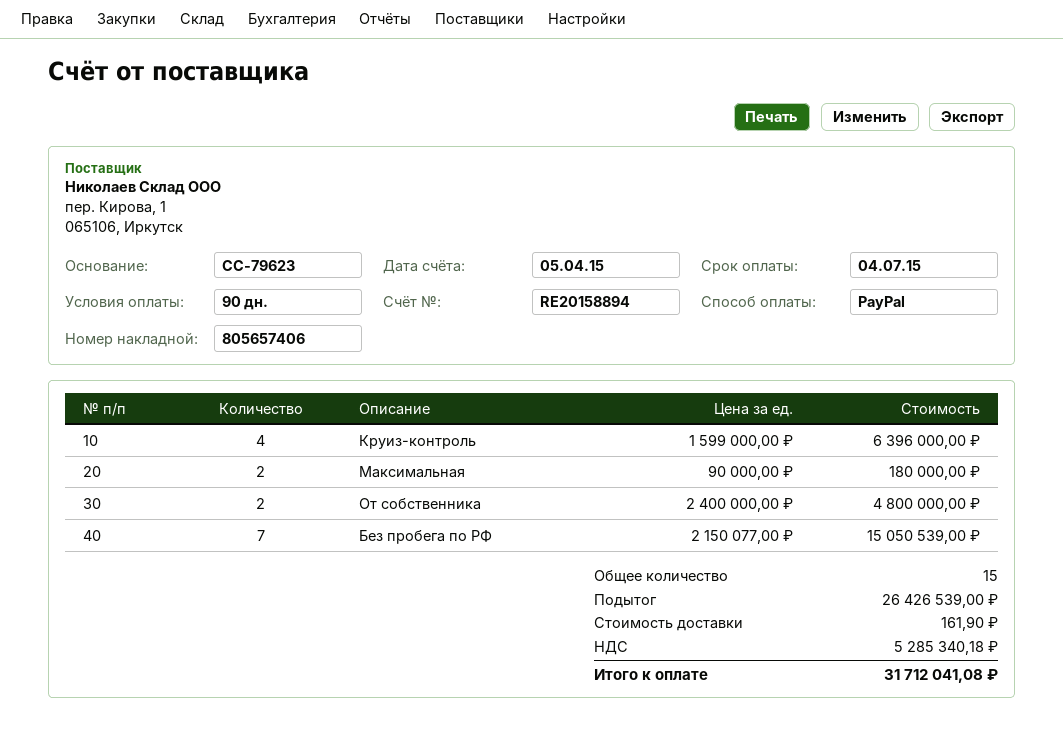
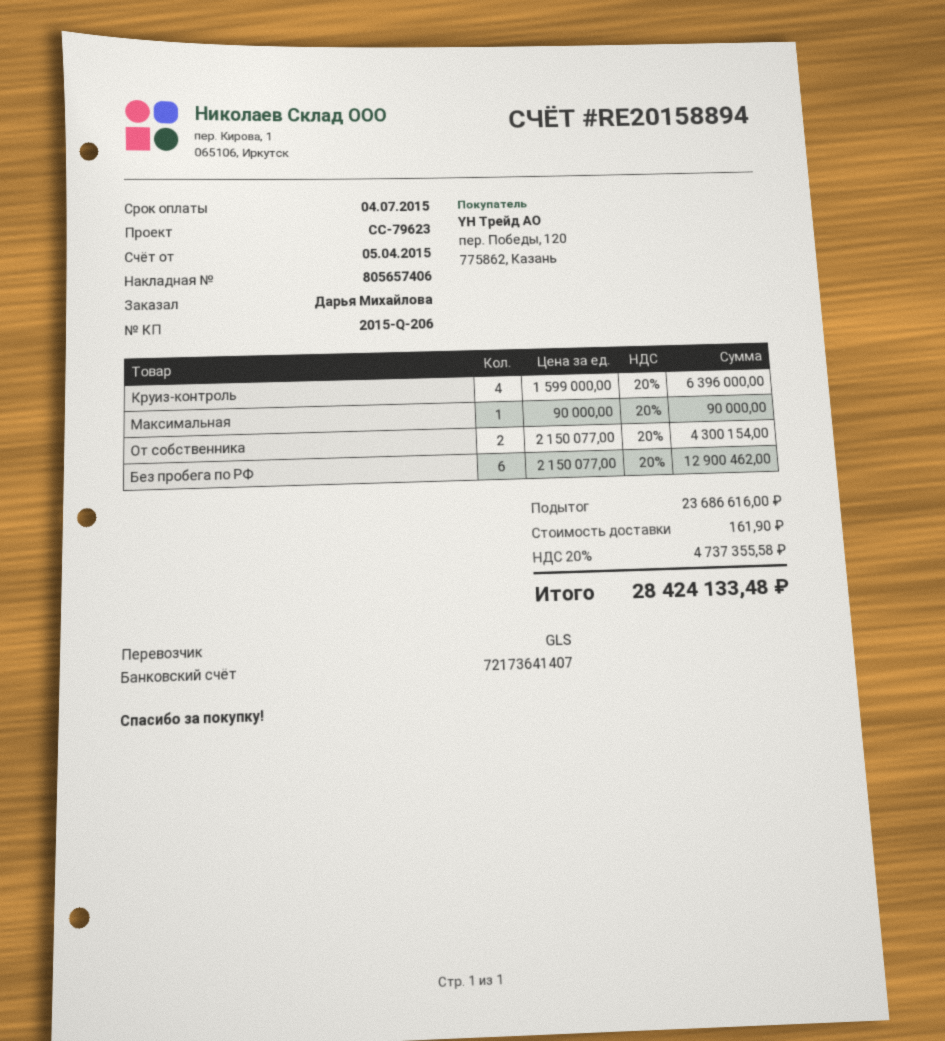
Максимальная: 2 x 90000.00 = 180000.00 -> 1 x 90000.00 = 90000.00
От собственника: 2 x 2400000.00 = 4800000.00 -> 2 x 2150077.00 = 4300154.00
Без пробега по РФ: 7 x 2150077.00 = 15050539.00 -> 6 x 2150077.00 = 12900462.00
subtotal: 26426539.00 -> 23686616.00
tax: 5285340.18 -> 4737355.58
total: 31712041.08 -> 28424133.48

